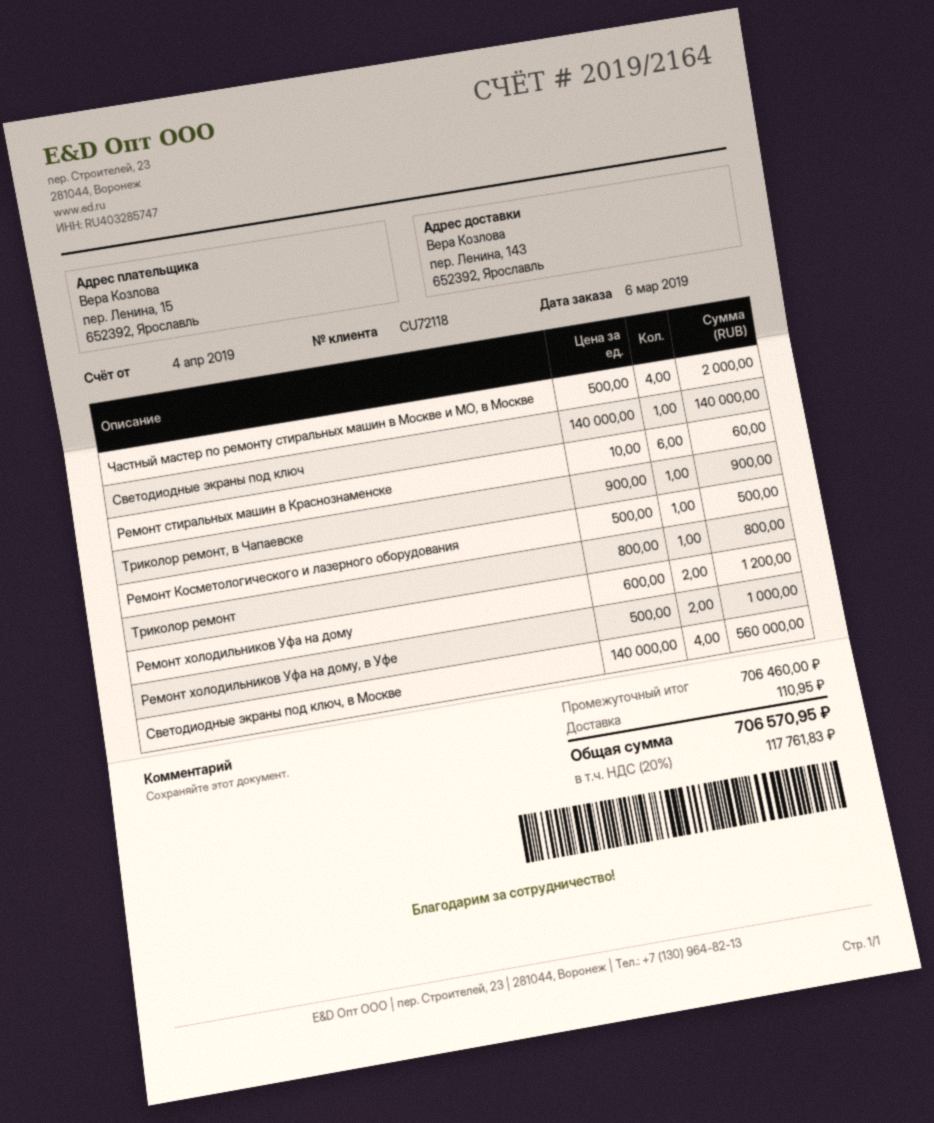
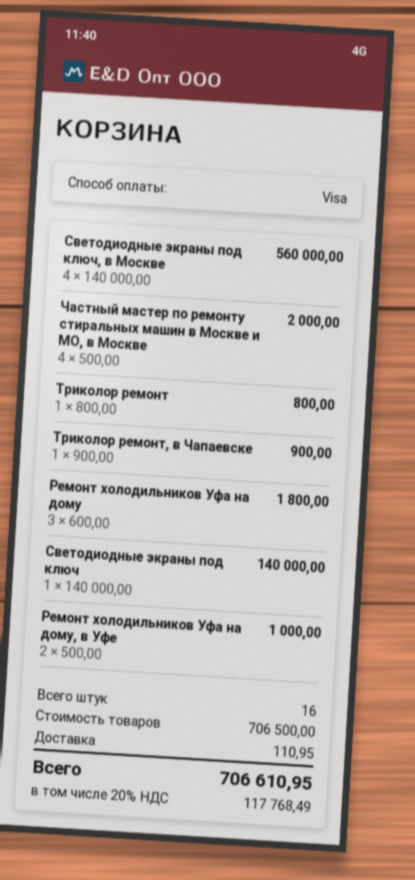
Ремонт стиральных машин в Краснознаменске: 6 x 10.00 = 60.00 -> none
Ремонт Косметологического и лазерного оборудования: 1 x 500.00 = 500.00 -> none
Ремонт холодильников Уфа на дому: 2 x 600.00 = 1200.00 -> 3 x 600.00 = 1800.00
subtotal: 706460.00 -> 706500.00
tax: 20% = 117761.83 -> 20% = 117768.49
total: 706570.95 -> 706610.95

